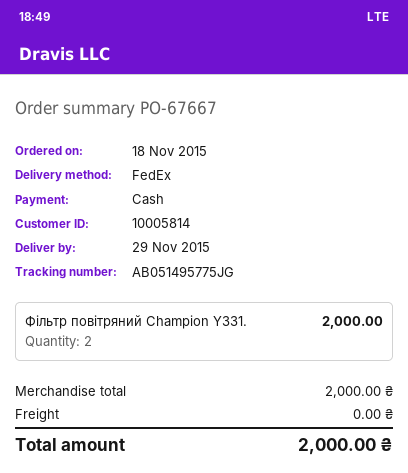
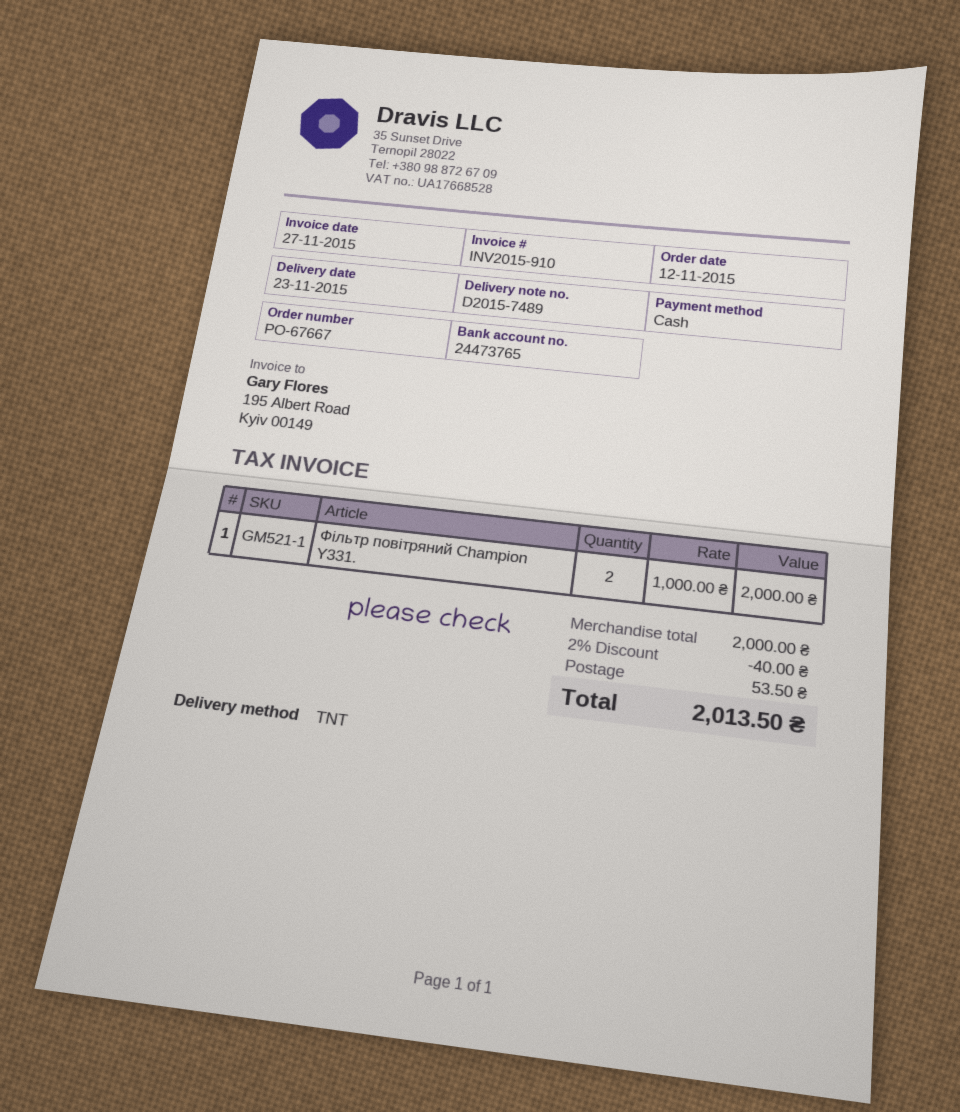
order date: 2015-11-18 -> 2015-11-12
delivery date: 2015-11-29 -> 2015-11-23
shipping method: FedEx -> TNT
discount: none -> 2% = 40.00
shipping: 0.00 -> 53.50
total: 2000.00 -> 2013.50

